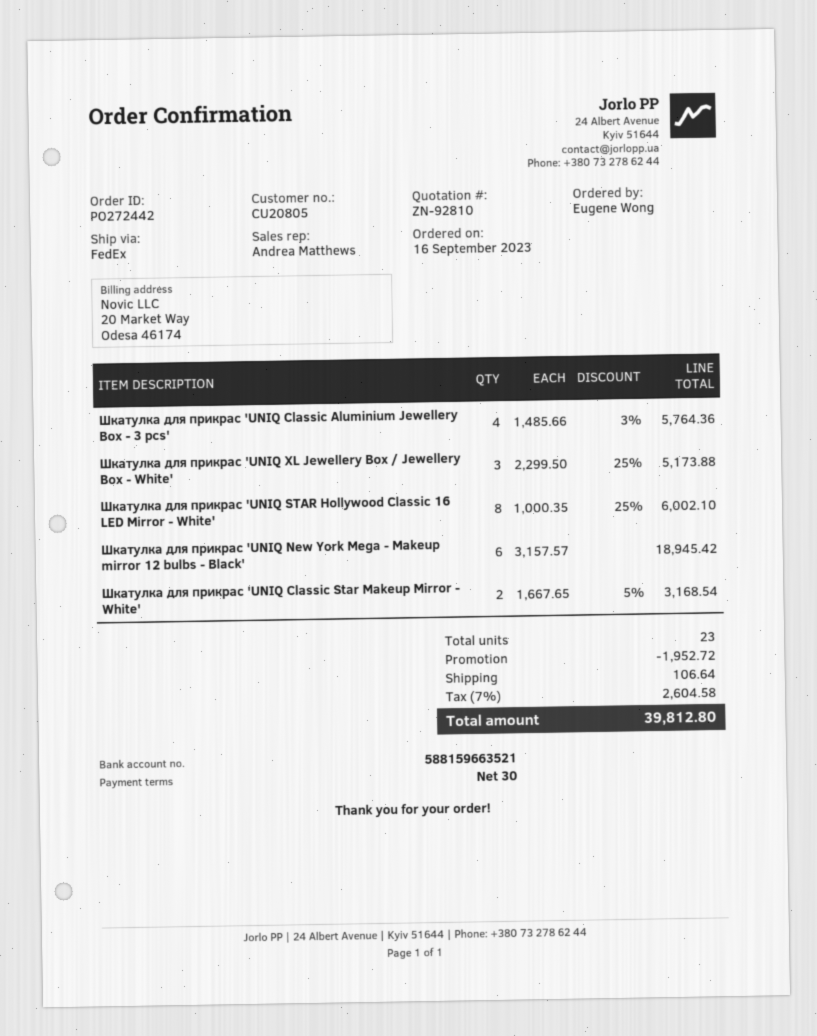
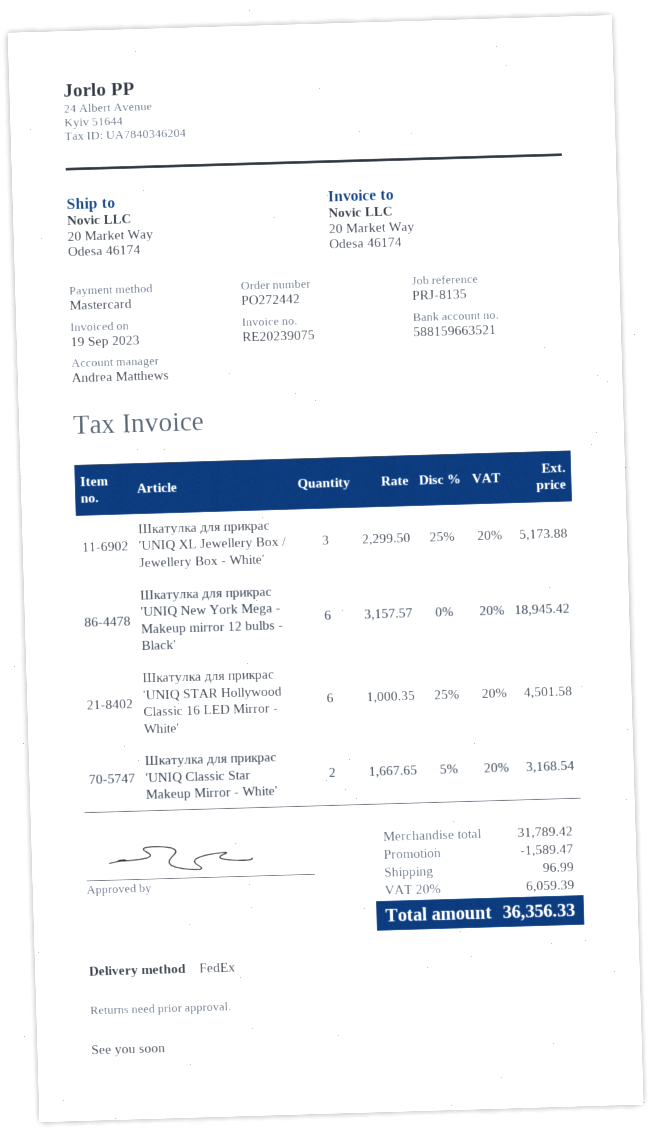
Шкатулка для прикрас 'UNIQ Classic Aluminium Jewellery Box - 3 pcs': 4 x 1485.66 - 3% = 5764.36 -> none
Шкатулка для прикрас 'UNIQ STAR Hollywood Classic 16 LED Mirror - White': 8 x 1000.35 - 25% = 6002.10 -> 6 x 1000.35 - 25% = 4501.58
discount: 1952.72 -> 1589.47
shipping: 106.64 -> 96.99
tax: 7% = 2604.58 -> 20% = 6059.39
total: 39812.80 -> 36356.33

